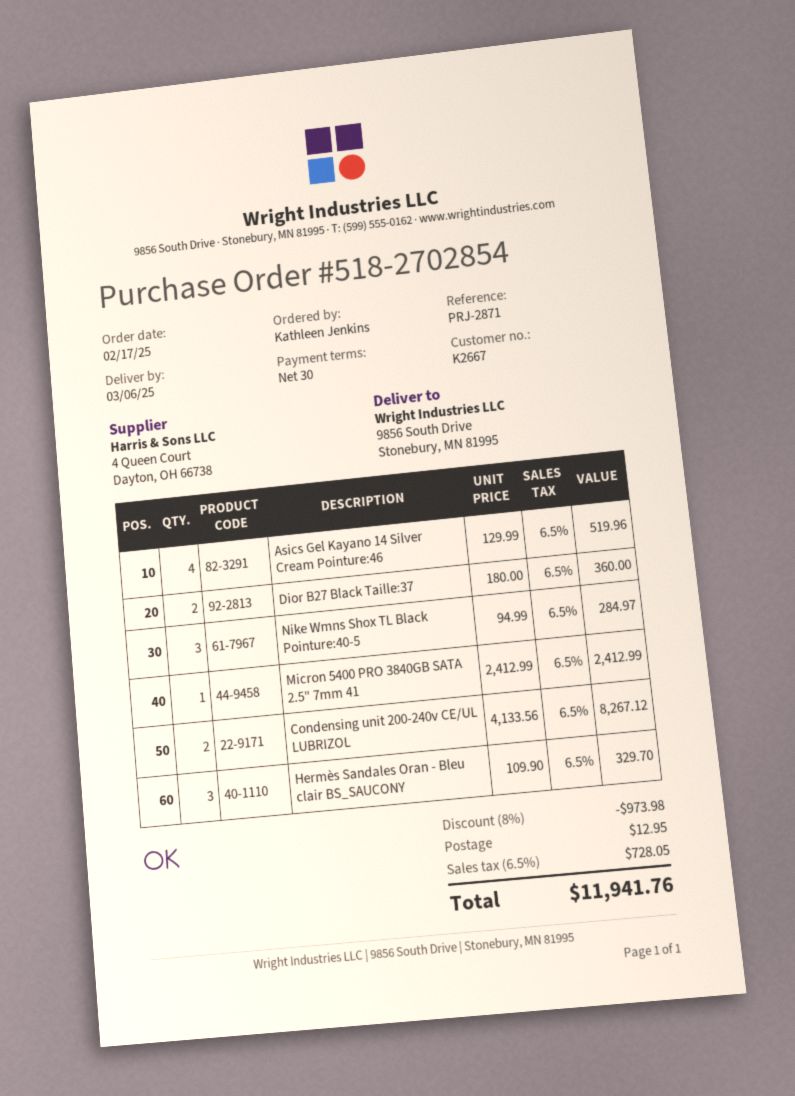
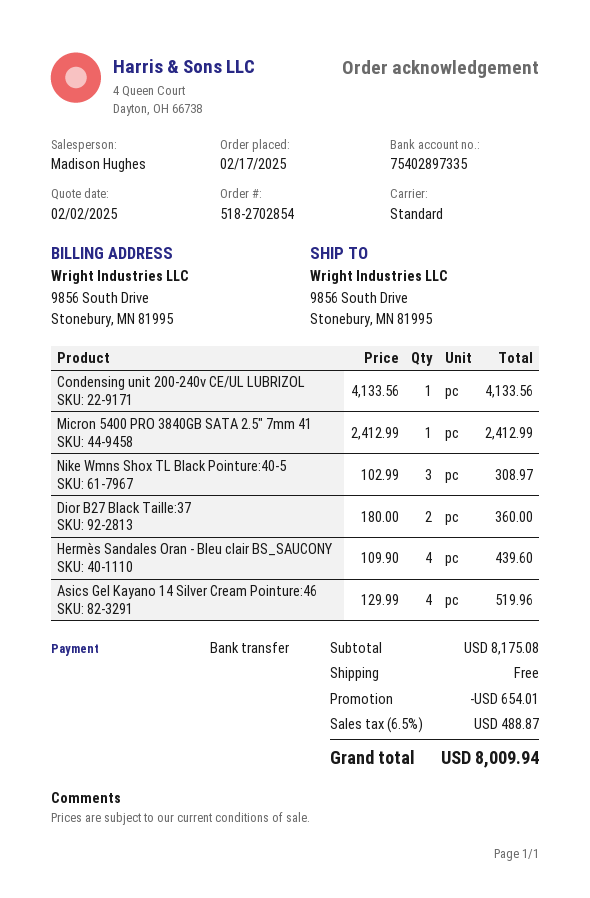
Nike Wmns Shox TL Black Pointure:40-5: 3 x 94.99 = 284.97 -> 3 x 102.99 = 308.97
Condensing unit 200-240v CE/UL LUBRIZOL: 2 x 4133.56 = 8267.12 -> 1 x 4133.56 = 4133.56
Hermès Sandales Oran - Bleu clair BS_SAUCONY: 3 x 109.90 = 329.70 -> 4 x 109.90 = 439.60
discount: 973.98 -> 654.01
shipping: 12.95 -> 0.00
tax: 6.5% = 728.05 -> 6.5% = 488.87
total: 11941.76 -> 8009.94

